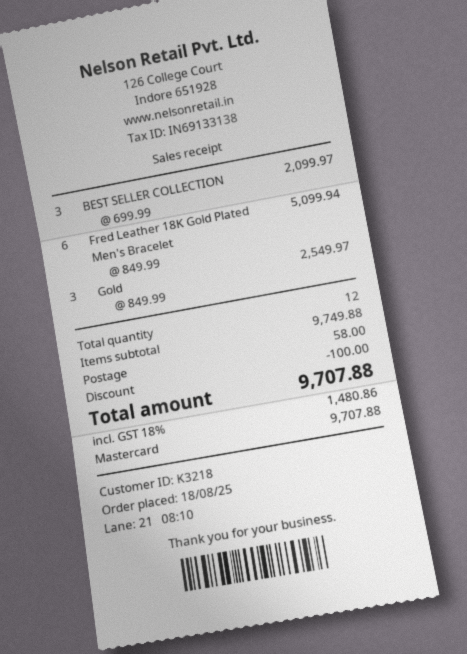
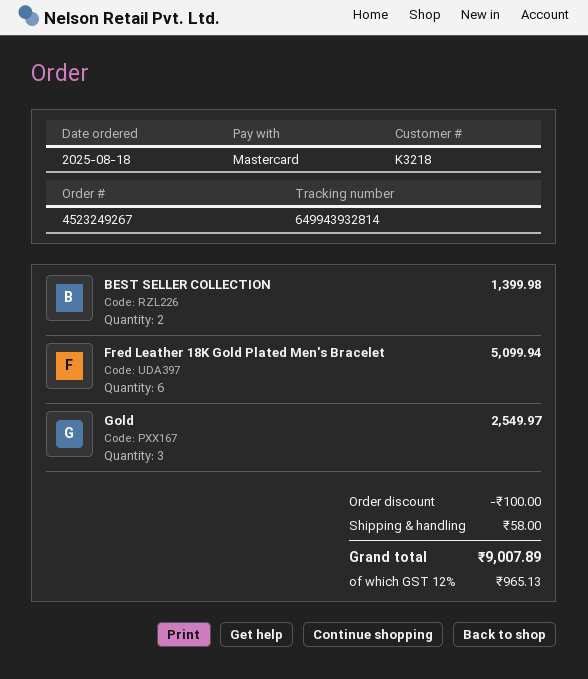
BEST SELLER COLLECTION: 3 for 2099.97 -> 2 for 1399.98
tax: 18% = 1480.86 -> 12% = 965.13
total: 9707.88 -> 9007.89

